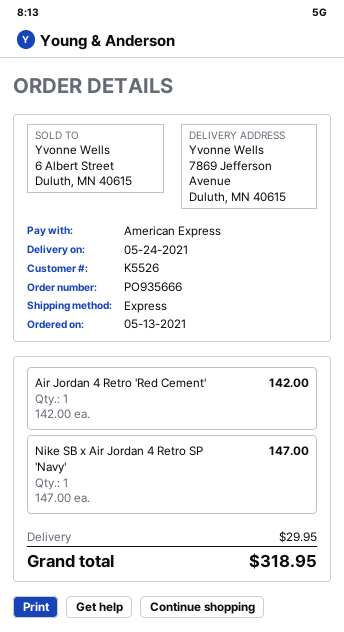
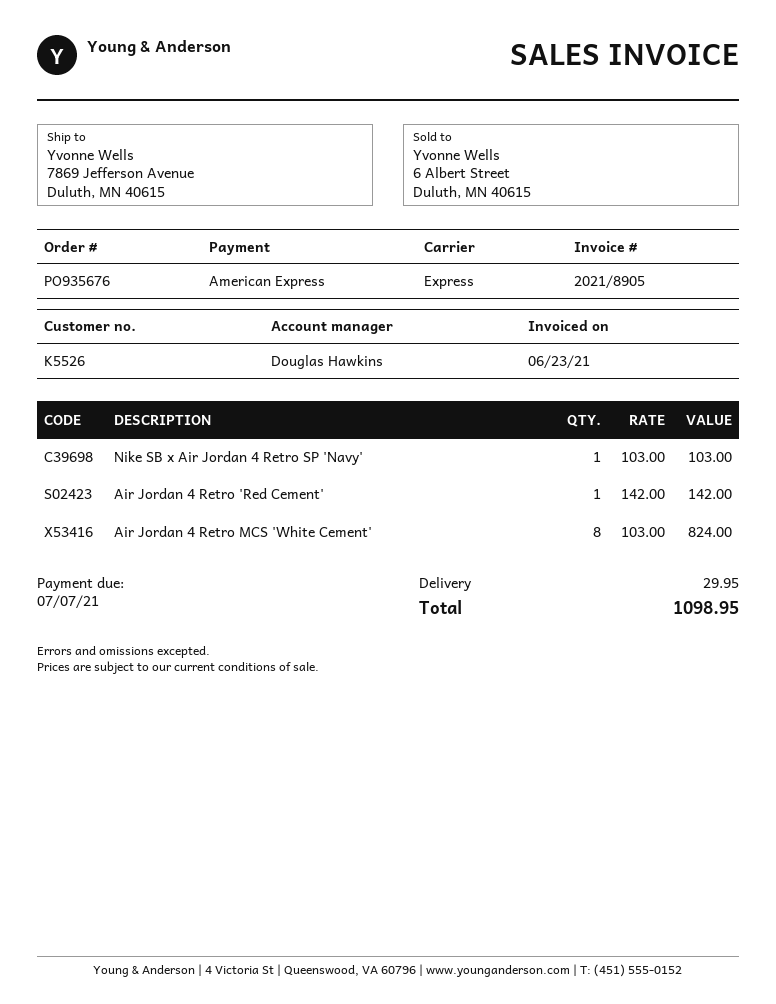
order number: PO935666 -> PO935676
Nike SB x Air Jordan 4 Retro SP 'Navy': 1 x 147.00 = 147.00 -> 1 x 103.00 = 103.00
Air Jordan 4 Retro MCS 'White Cement': none -> 8 x 103.00 = 824.00
total: 318.95 -> 1098.95

